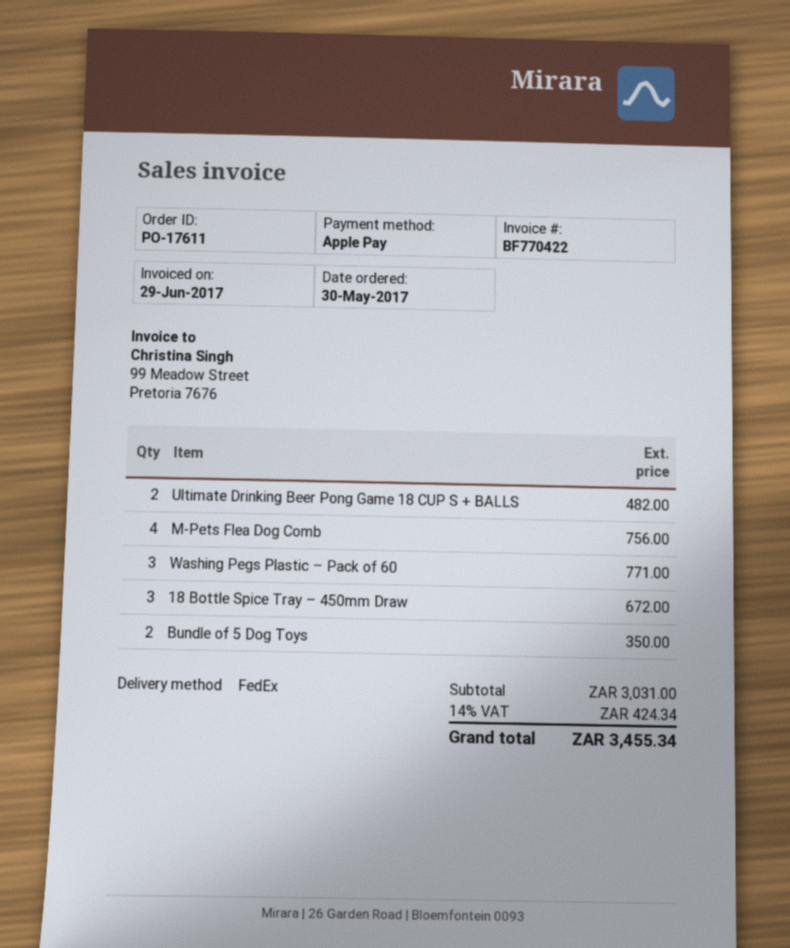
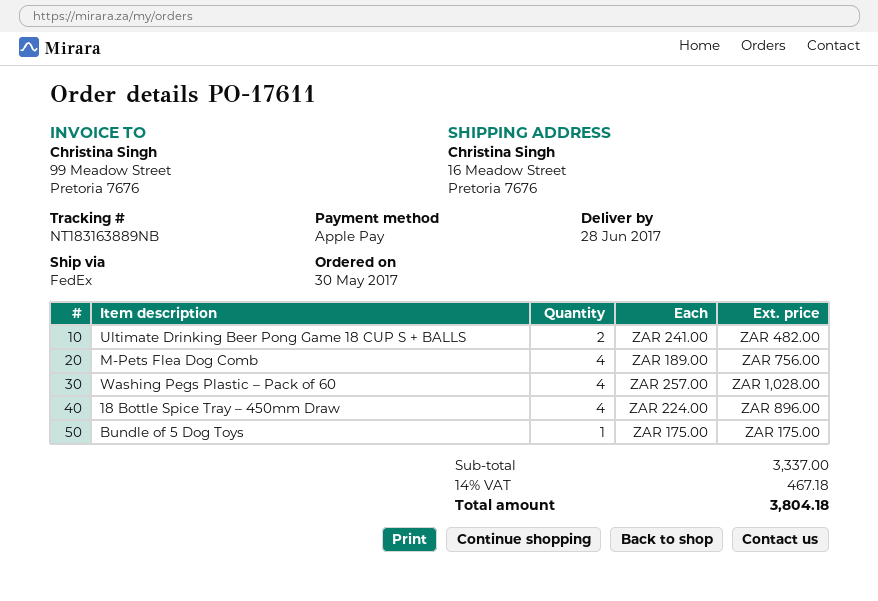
Washing Pegs Plastic – Pack of 60: 3 for 771.00 -> 4 for 1028.00
18 Bottle Spice Tray – 450mm Draw: 3 for 672.00 -> 4 for 896.00
Bundle of 5 Dog Toys: 2 for 350.00 -> 1 for 175.00
subtotal: 3031.00 -> 3337.00
tax: 14% = 424.34 -> 14% = 467.18
total: 3455.34 -> 3804.18

